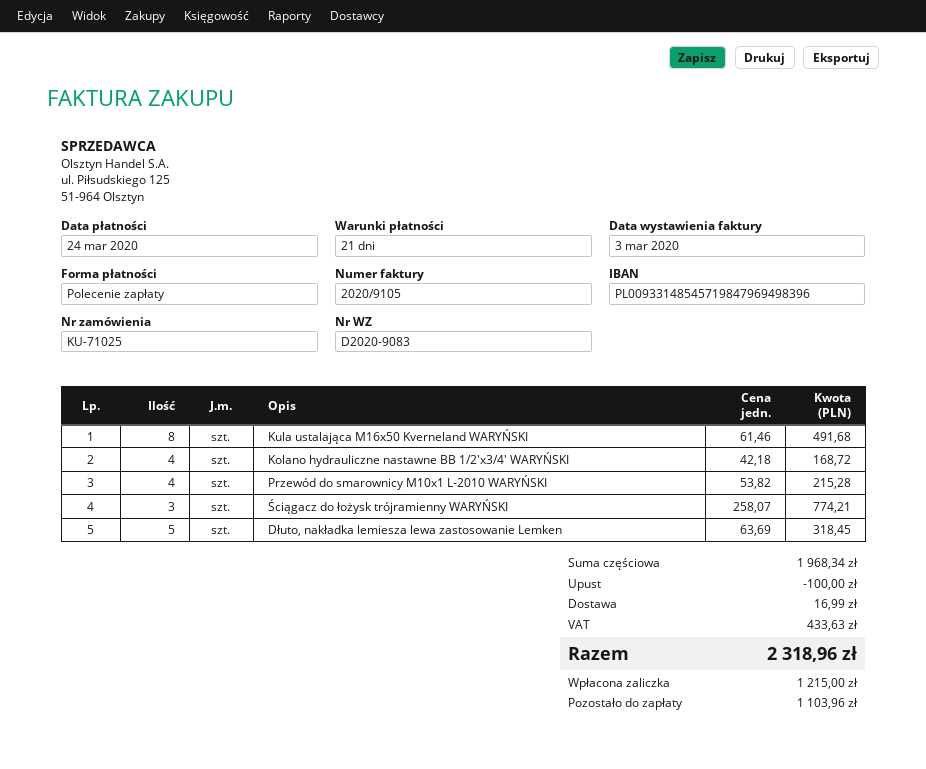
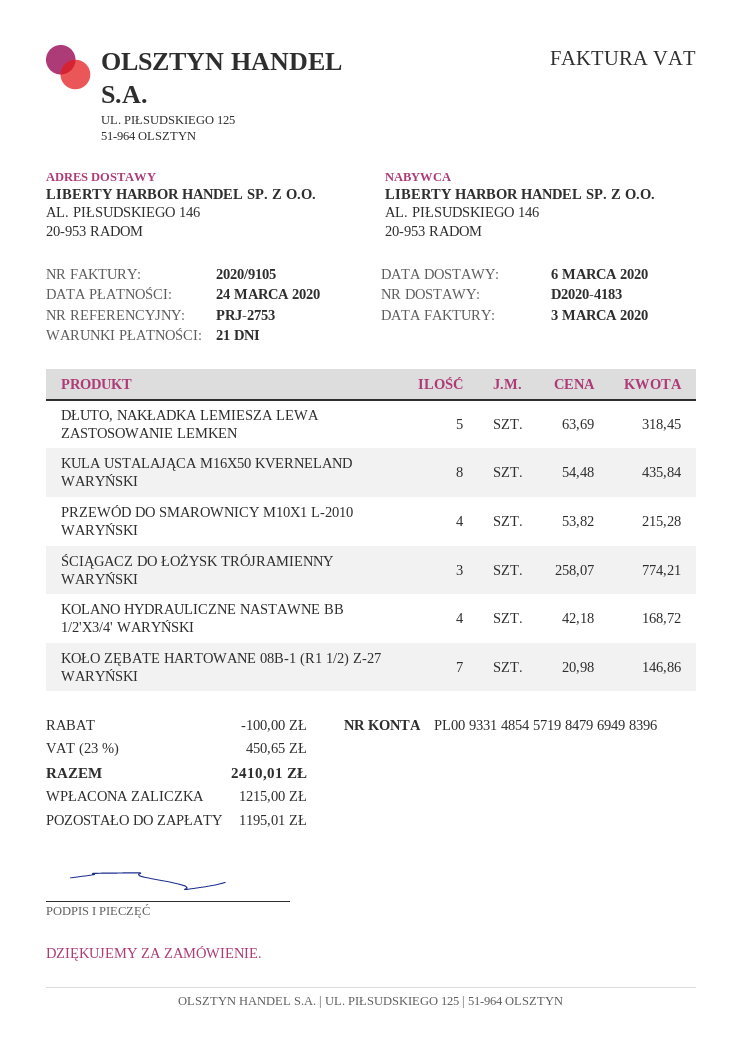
delivery note number: D2020-9083 -> D2020-4183
Kula ustalająca M16x50 Kverneland WARYŃSKI: 8 x 61.46 = 491.68 -> 8 x 54.48 = 435.84
KOŁO ZĘBATE HARTOWANE 08B-1 (R1 1/2) Z-27 WARYŃSKI: none -> 7 x 20.98 = 146.86
shipping: 16.99 -> none
tax: 433.63 -> 450.65
total: 2318.96 -> 2410.01
balance: 1103.96 -> 1195.01

